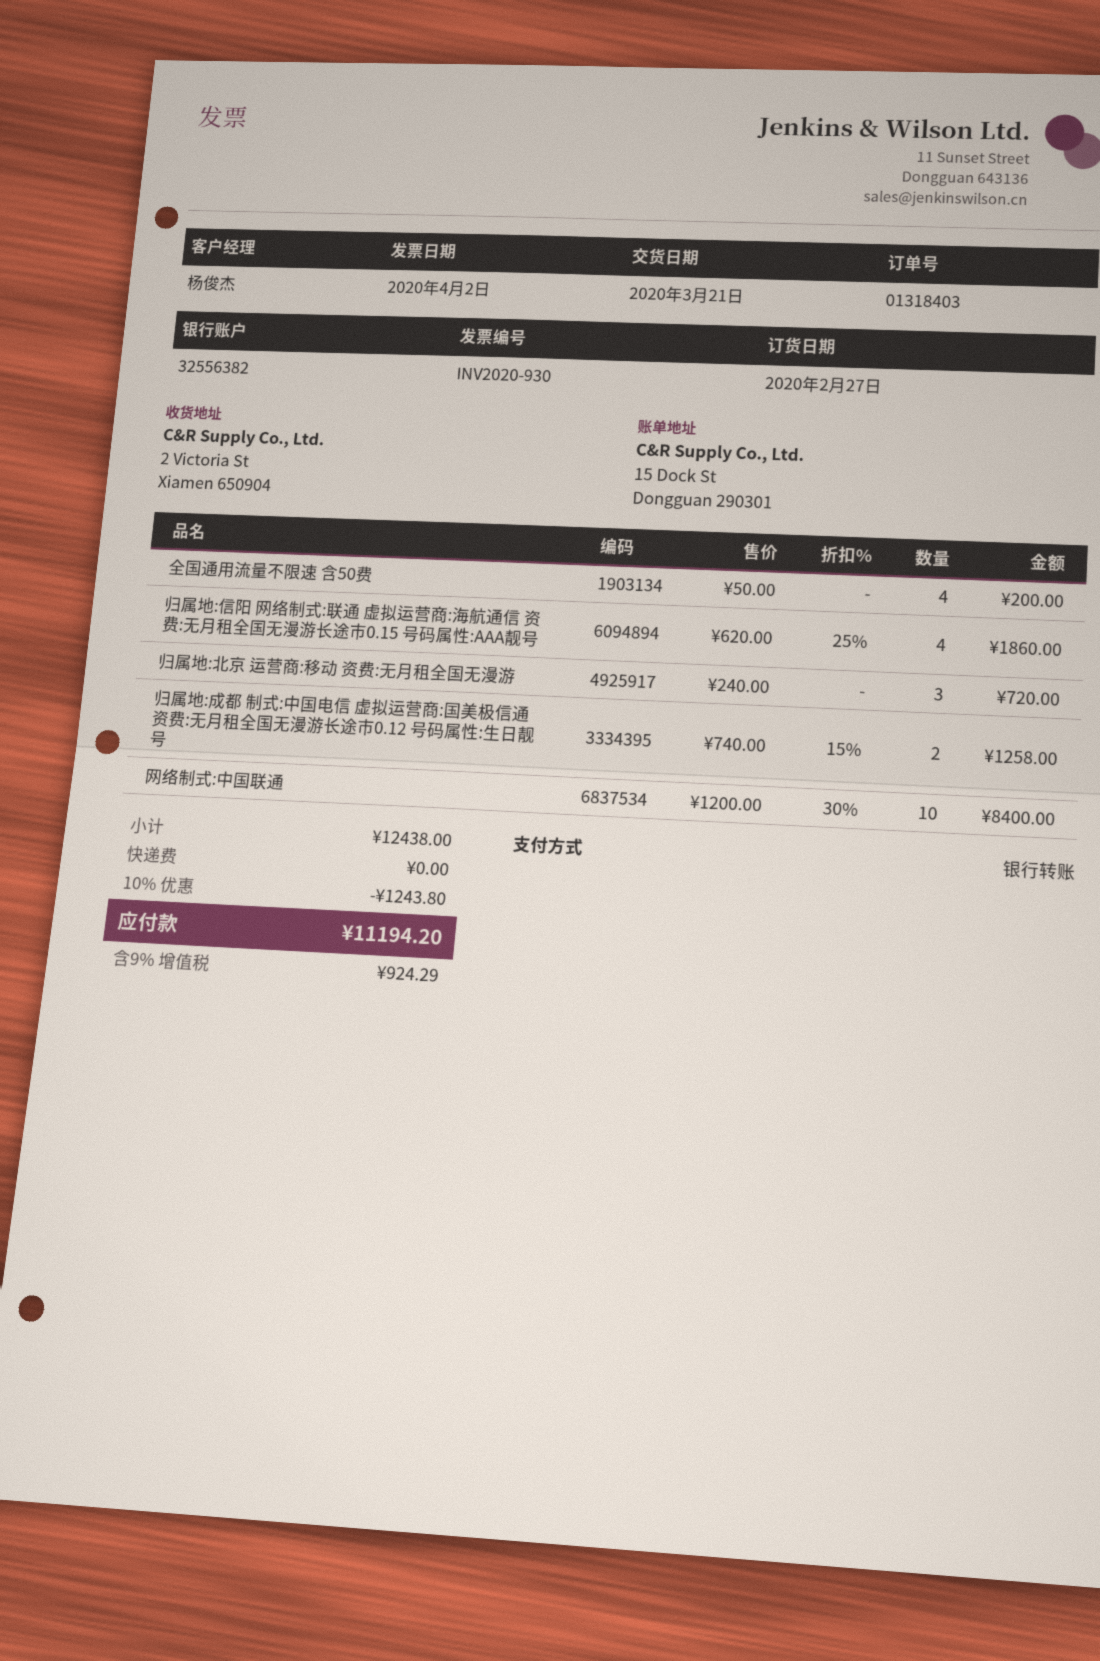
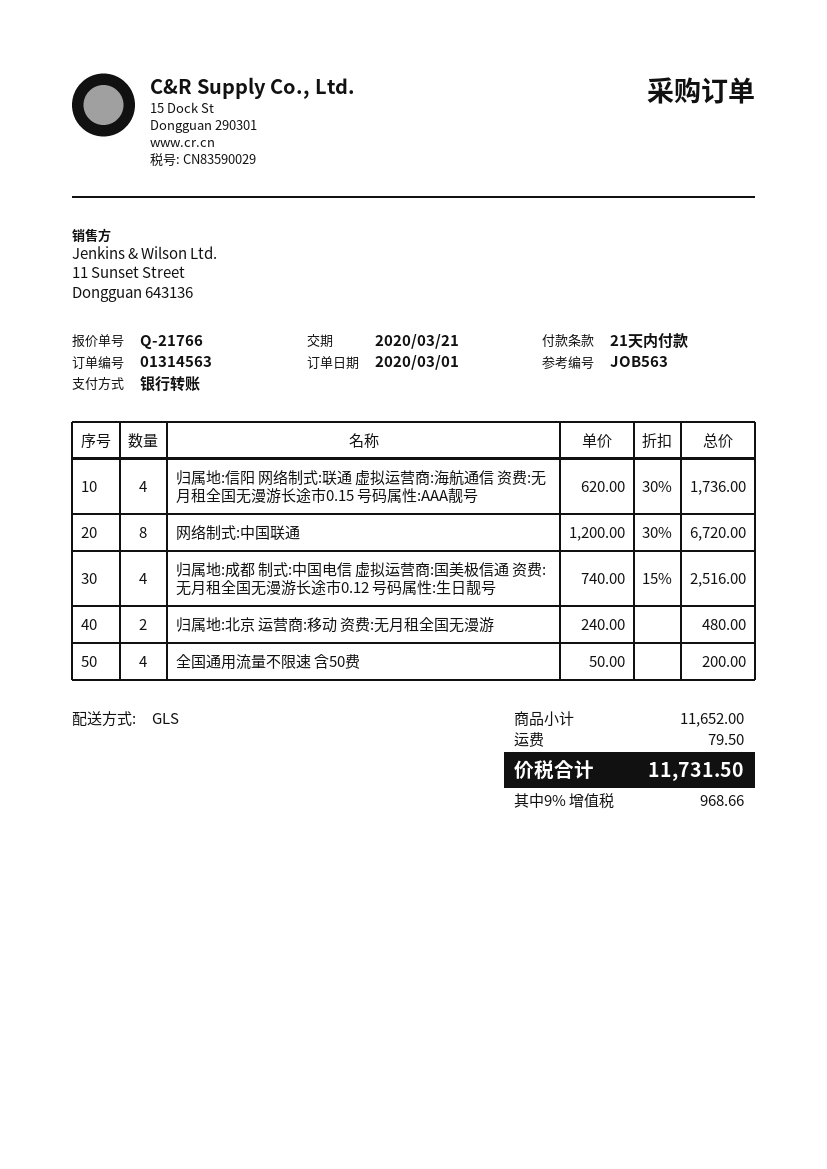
order number: 01318403 -> 01314563
order date: 2020-02-27 -> 2020-03-01
归属地:信阳 网络制式:联通 虚拟运营商:海航通信 资费:无月租全国无漫游长途市0.15 号码属性:AAA靓号: 4 x 620.00 - 25% = 1860.00 -> 4 x 620.00 - 30% = 1736.00
归属地:北京 运营商:移动 资费:无月租全国无漫游: 3 x 240.00 = 720.00 -> 2 x 240.00 = 480.00
归属地:成都 制式:中国电信 虚拟运营商:国美极信通 资费:无月租全国无漫游长途市0.12 号码属性:生日靓号: 2 x 740.00 - 15% = 1258.00 -> 4 x 740.00 - 15% = 2516.00
网络制式:中国联通: 10 x 1200.00 - 30% = 8400.00 -> 8 x 1200.00 - 30% = 6720.00
subtotal: 12438.00 -> 11652.00
discount: 10% = 1243.80 -> none
shipping: 0.00 -> 79.50
tax: 9% = 924.29 -> 9% = 968.66
total: 11194.20 -> 11731.50

